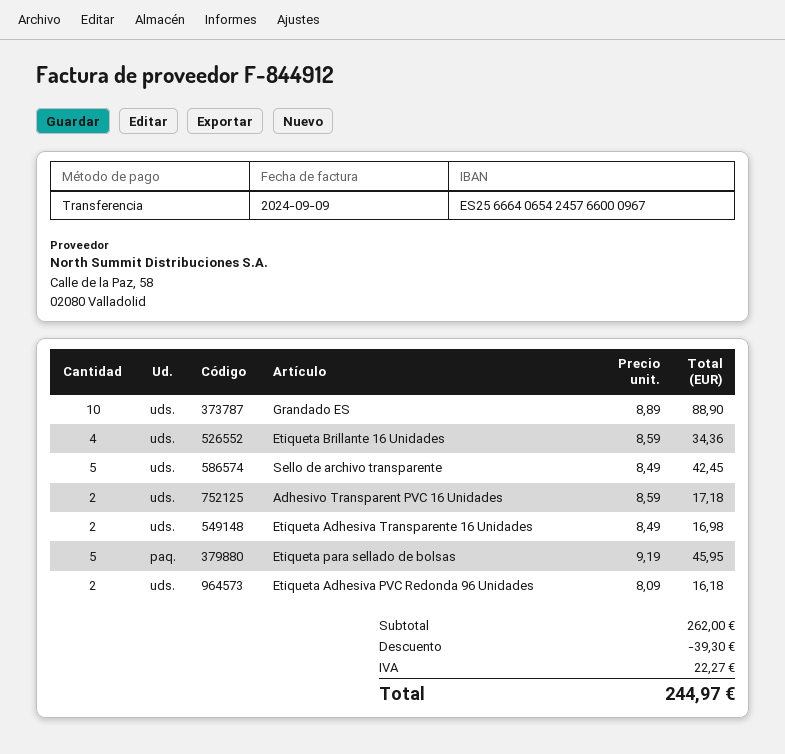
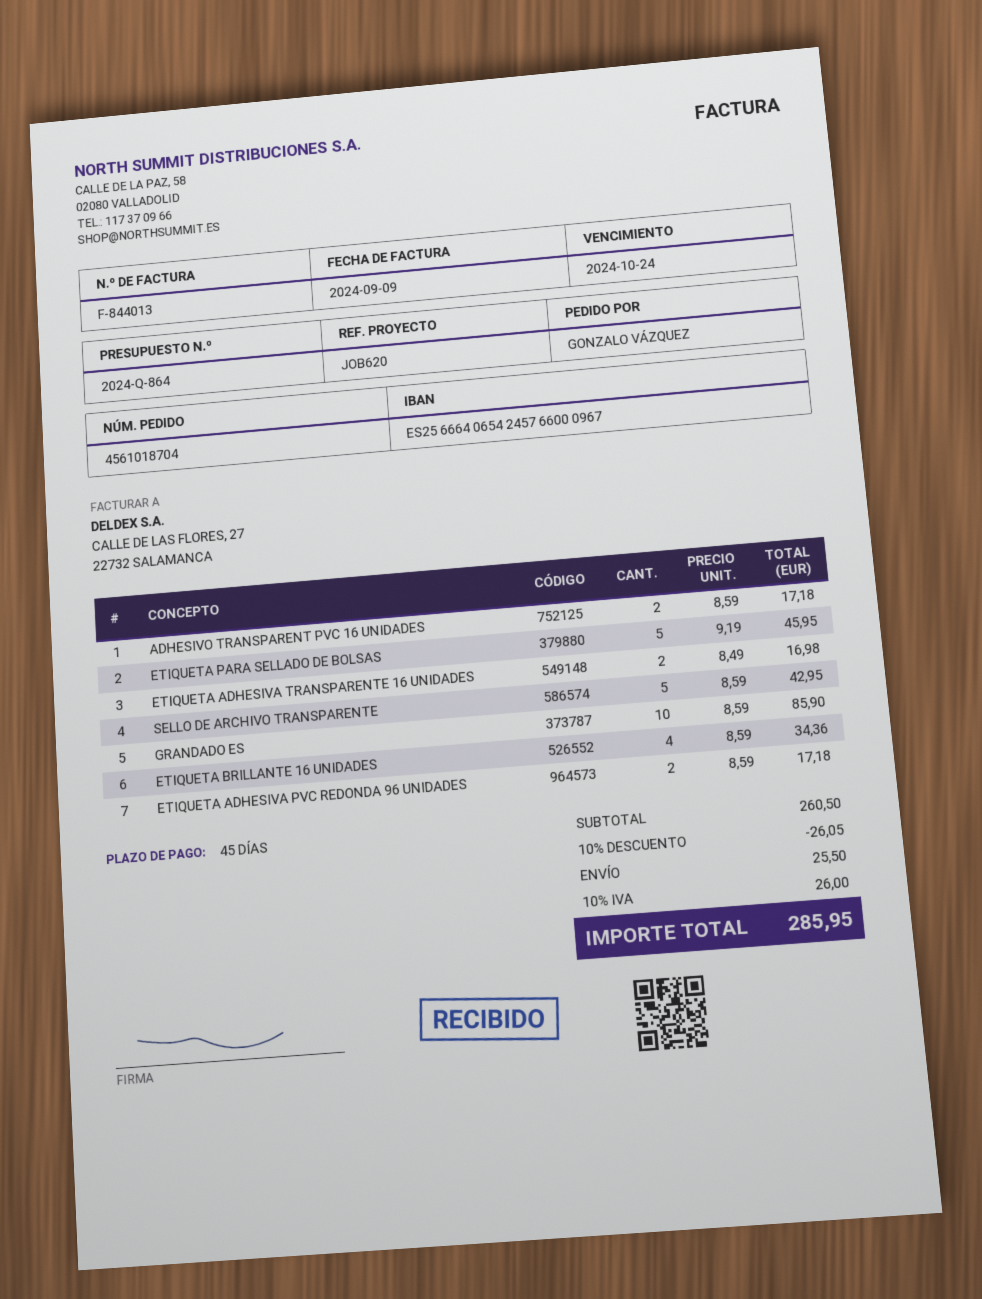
invoice number: F-844912 -> F-844013
Grandado ES: 10 x 8.89 = 88.90 -> 10 x 8.59 = 85.90
Sello de archivo transparente: 5 x 8.49 = 42.45 -> 5 x 8.59 = 42.95
Etiqueta Adhesiva PVC Redonda 96 Unidades: 2 x 8.09 = 16.18 -> 2 x 8.59 = 17.18
subtotal: 262.00 -> 260.50
discount: 39.30 -> 26.05
shipping: none -> 25.50
tax: 22.27 -> 26.00
total: 244.97 -> 285.95

